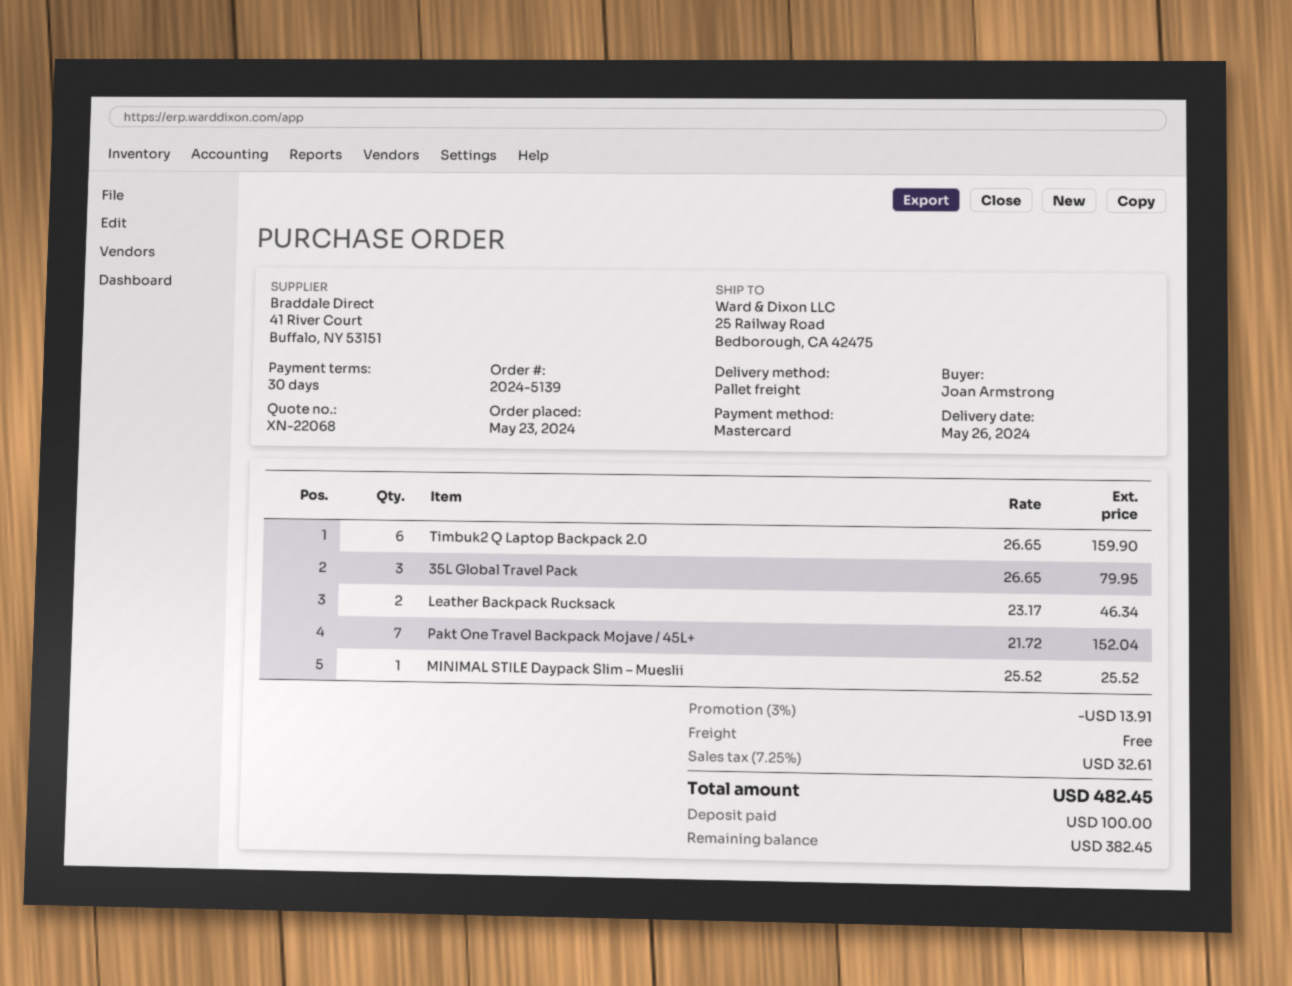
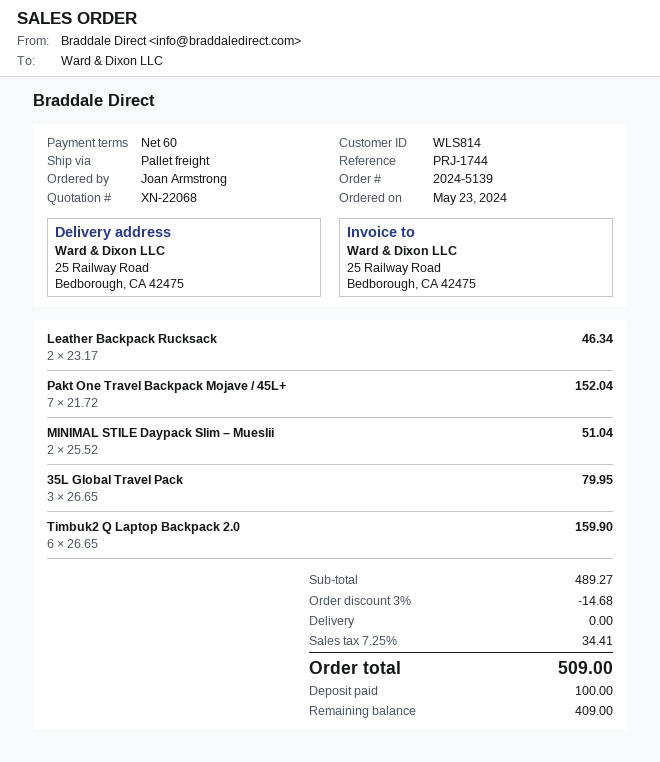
payment terms: 30 days -> 60 days
MINIMAL STILE Daypack Slim – Mueslii: 1 x 25.52 = 25.52 -> 2 x 25.52 = 51.04
discount: 3% = 13.91 -> 3% = 14.68
tax: 7.25% = 32.61 -> 7.25% = 34.41
total: 482.45 -> 509.00
balance: 382.45 -> 409.00

